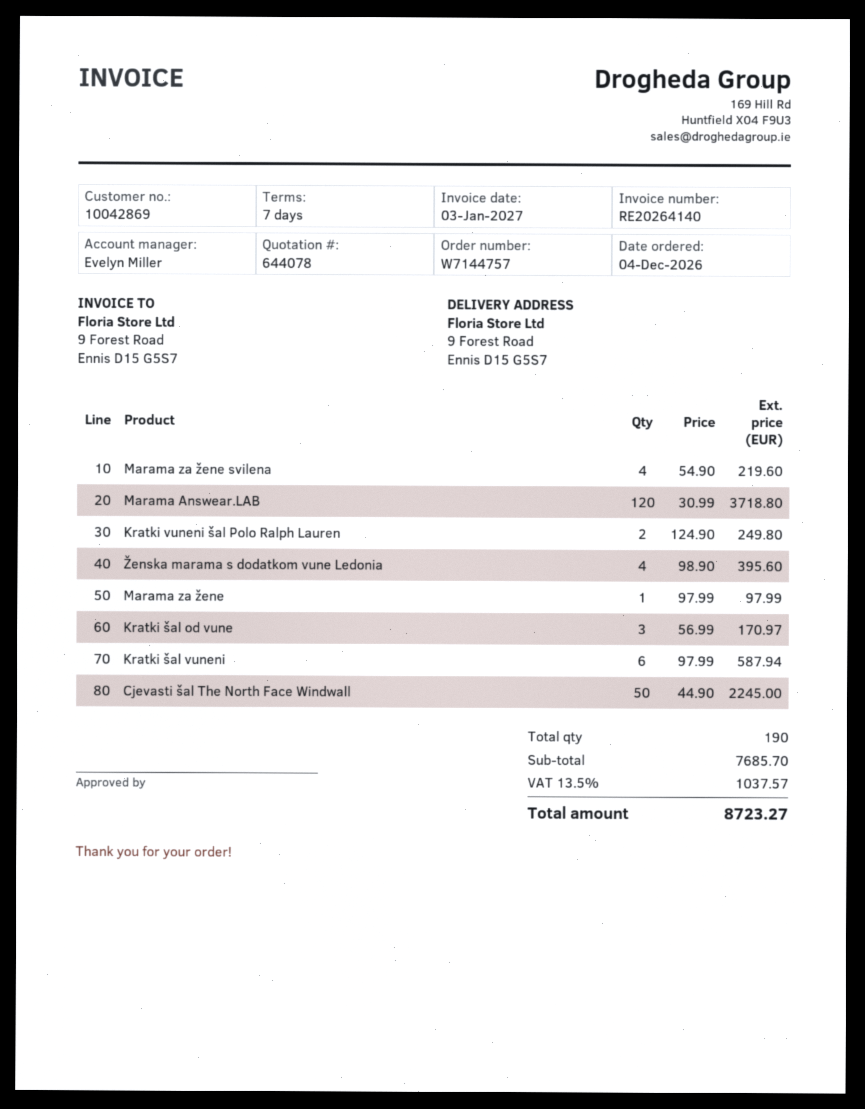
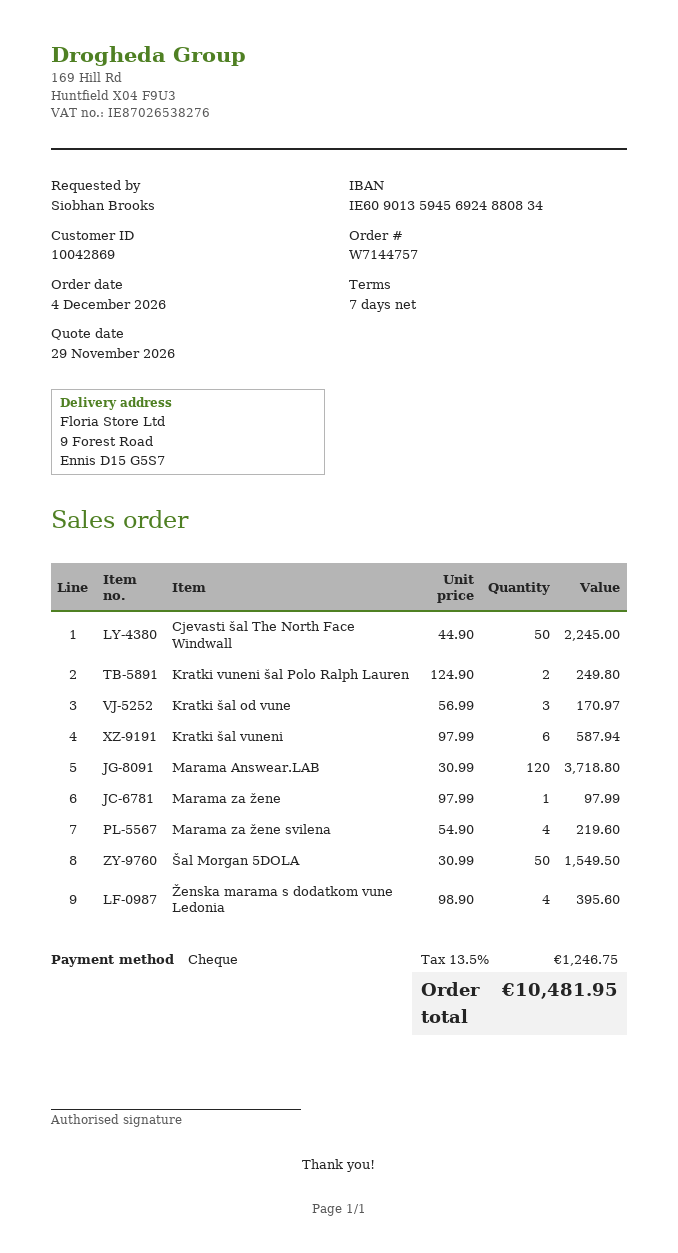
Šal Morgan 5DOLA: none -> 50 x 30.99 = 1549.50
tax: 13.5% = 1037.57 -> 13.5% = 1246.75
total: 8723.27 -> 10481.95

